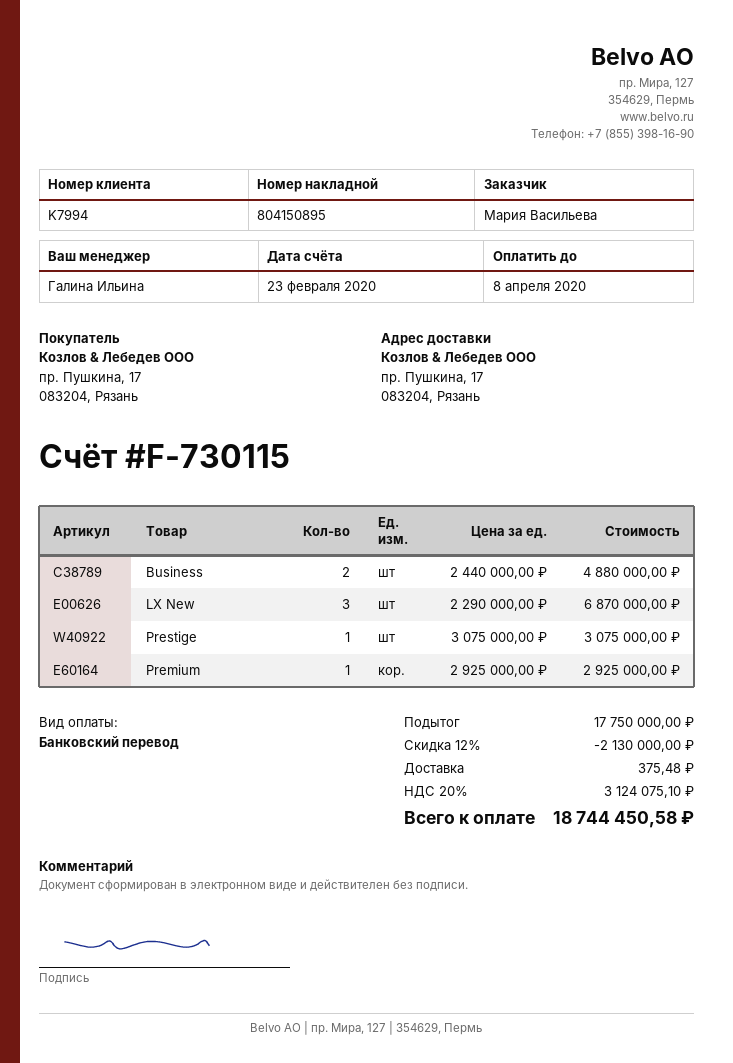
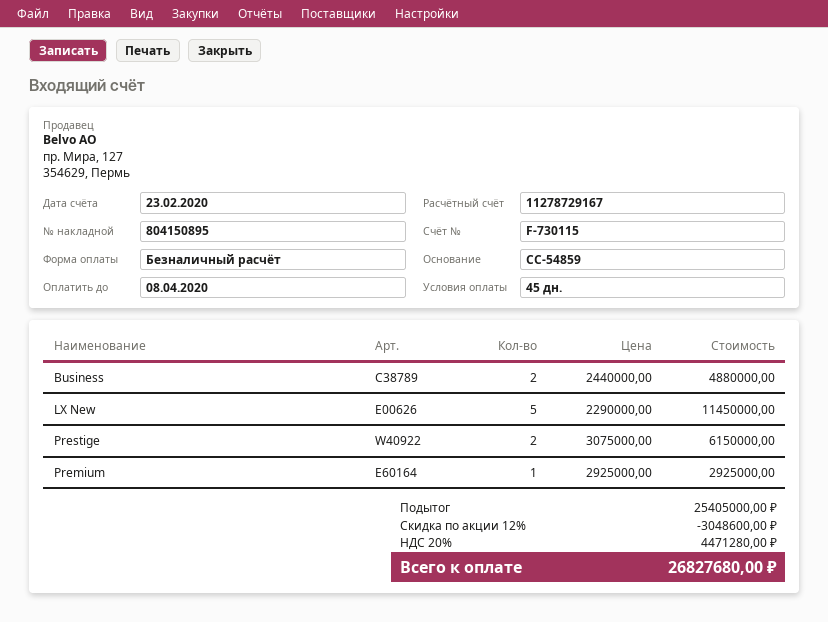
LX New: 3 x 2290000.00 = 6870000.00 -> 5 x 2290000.00 = 11450000.00
Prestige: 1 x 3075000.00 = 3075000.00 -> 2 x 3075000.00 = 6150000.00
subtotal: 17750000.00 -> 25405000.00
discount: 12% = 2130000.00 -> 12% = 3048600.00
shipping: 375.48 -> none
tax: 20% = 3124075.10 -> 20% = 4471280.00
total: 18744450.58 -> 26827680.00

